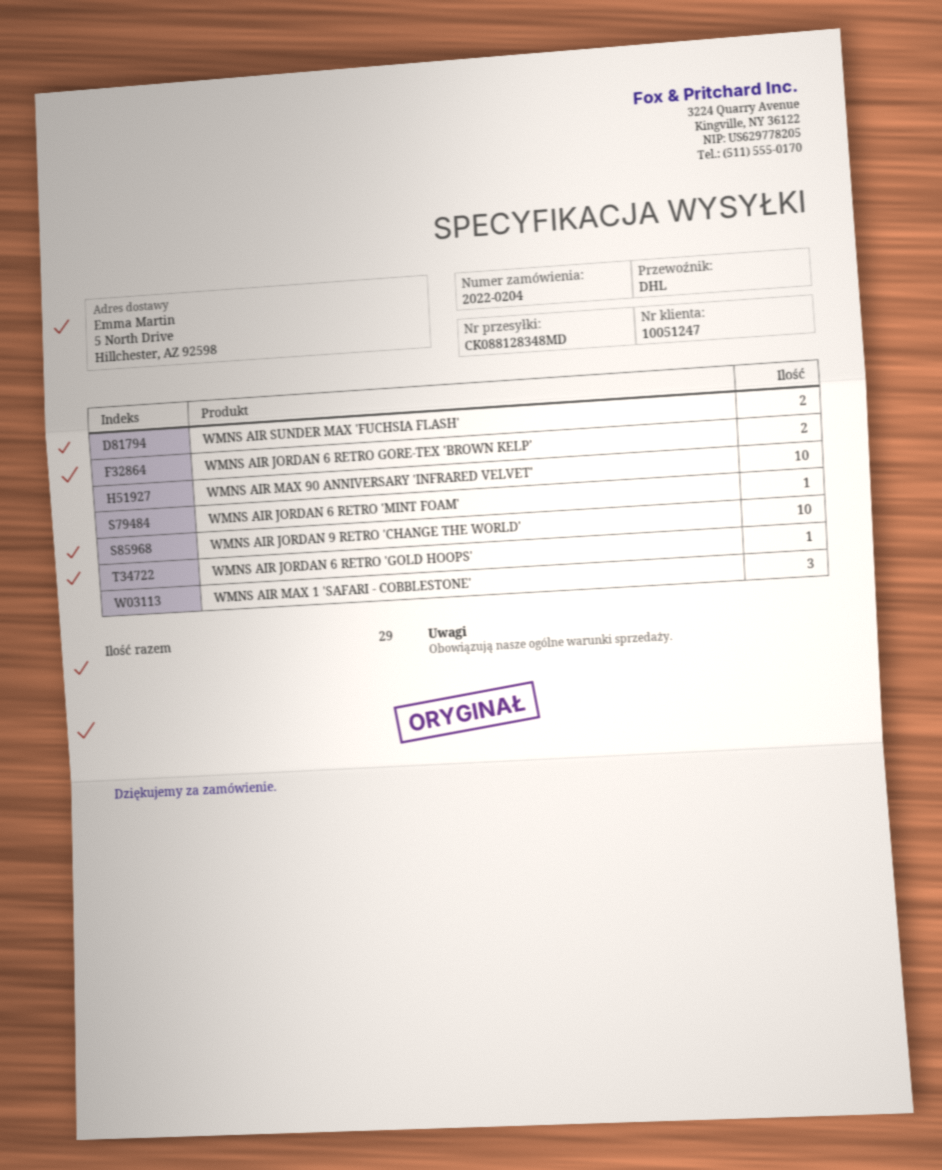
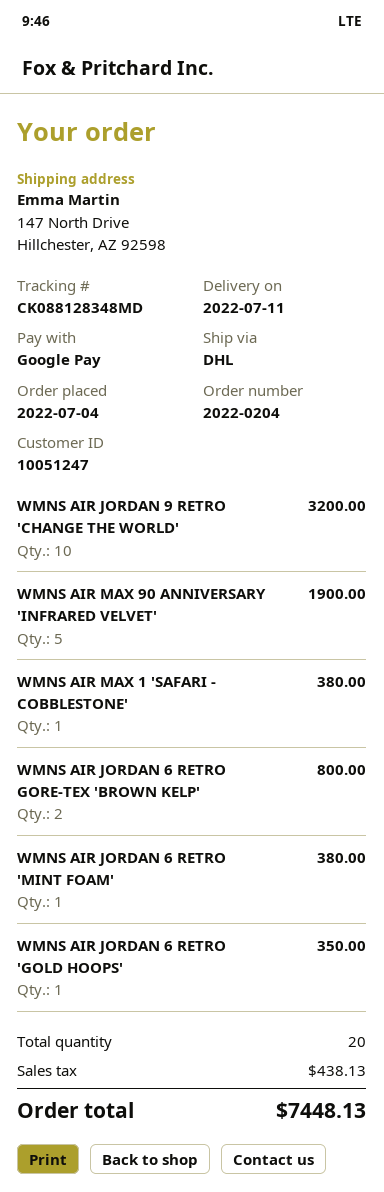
ship to: 5 North Drive, Hillchester, AZ 92598 -> 147 North Drive, Hillchester, AZ 92598
WMNS AIR SUNDER MAX 'FUCHSIA FLASH': 2 -> none
WMNS AIR MAX 90 ANNIVERSARY 'INFRARED VELVET': 10 -> 5
WMNS AIR MAX 1 'SAFARI - COBBLESTONE': 3 -> 1
total quantity: 29 -> 20

